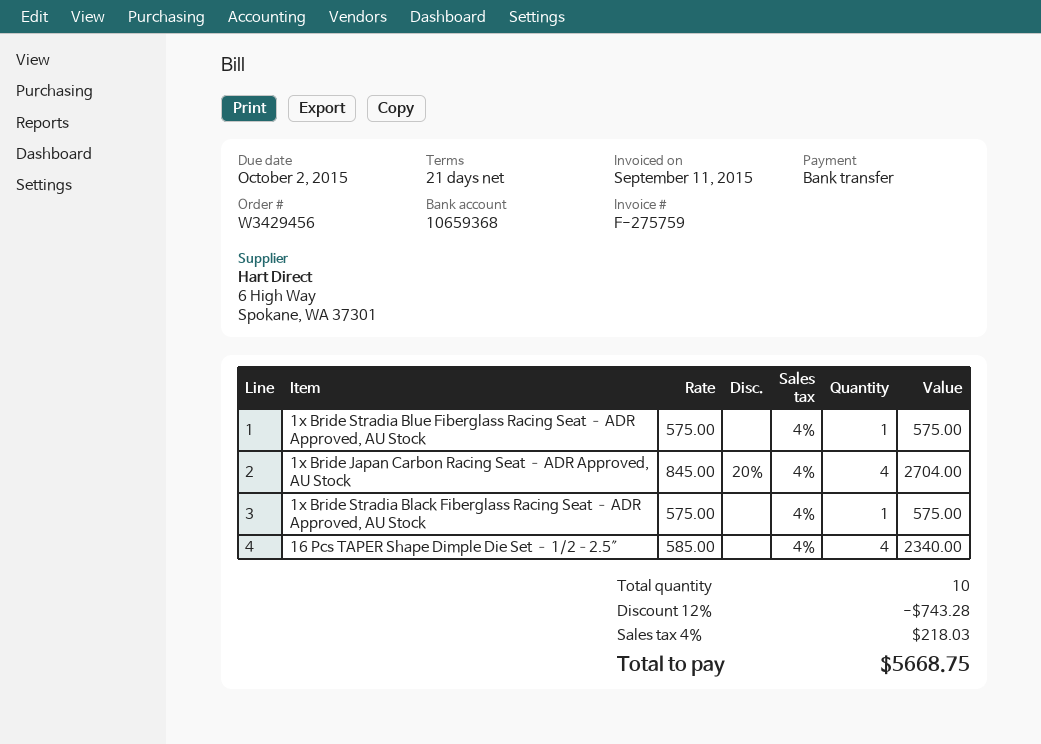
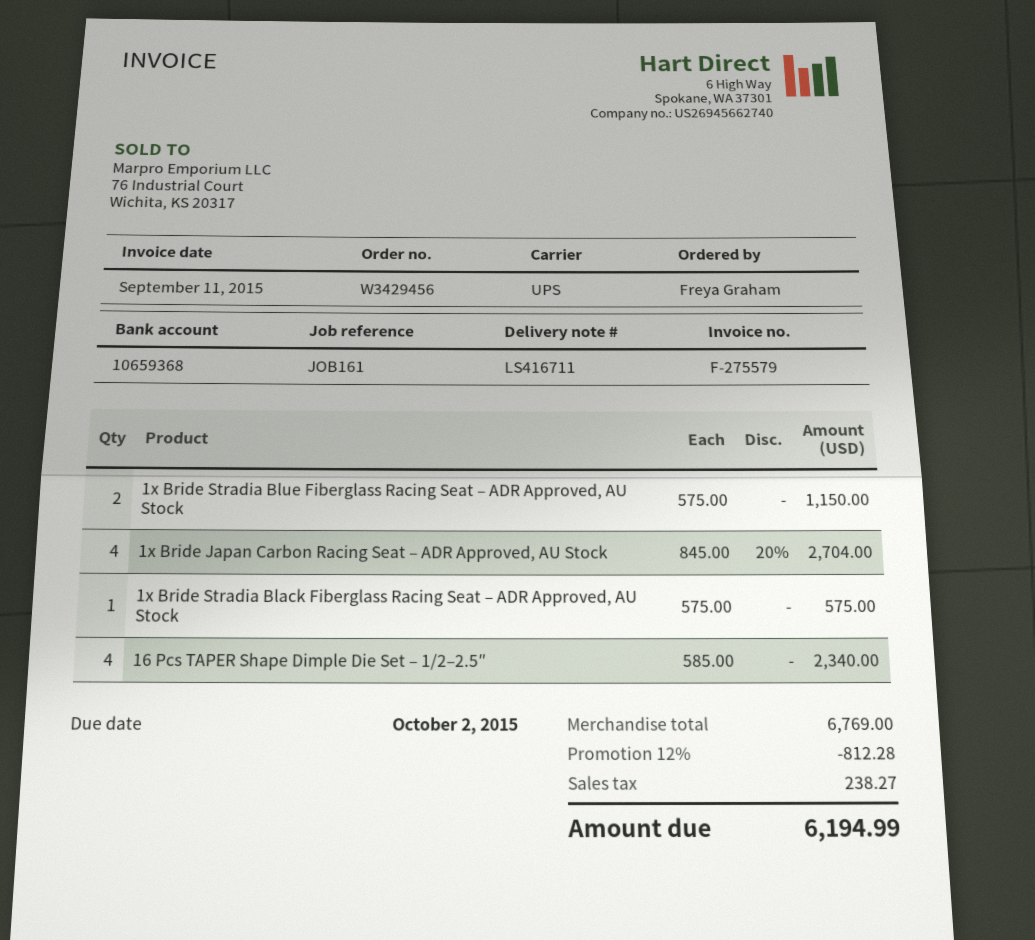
invoice number: F-275759 -> F-275579
1x Bride Stradia Blue Fiberglass Racing Seat – ADR Approved, AU Stock: 1 x 575.00 = 575.00 -> 2 x 575.00 = 1150.00
discount: 12% = 743.28 -> 12% = 812.28
tax: 218.03 -> 238.27
total: 5668.75 -> 6194.99

